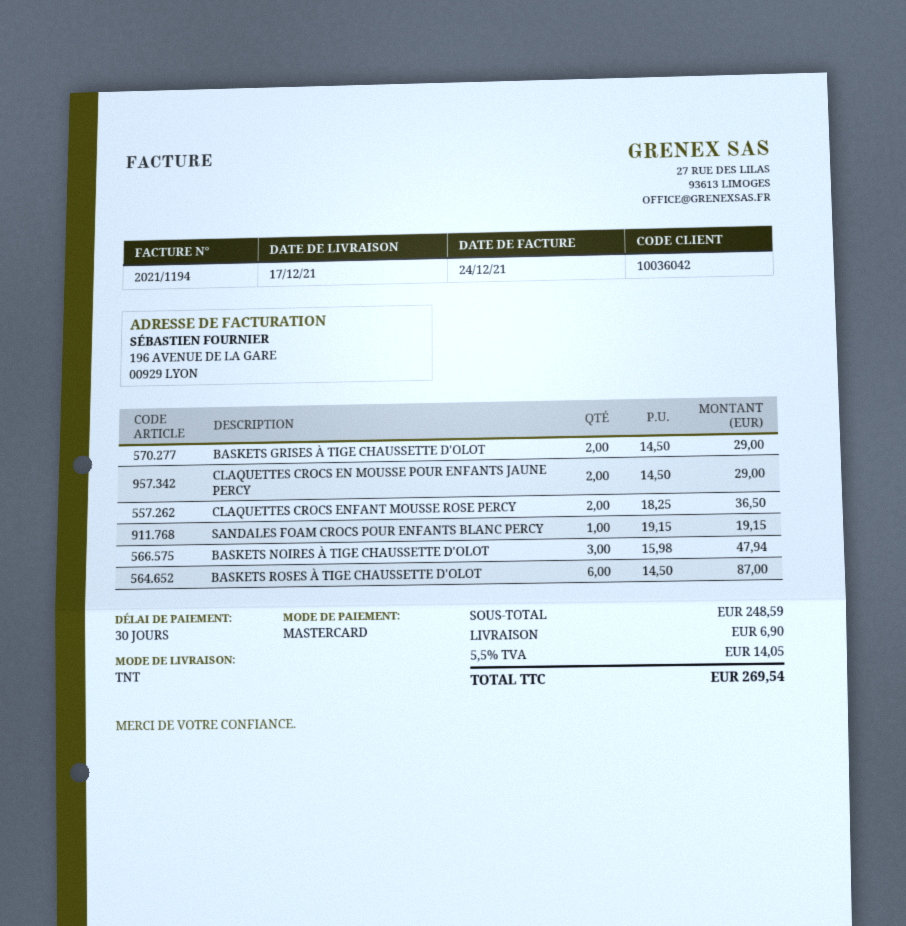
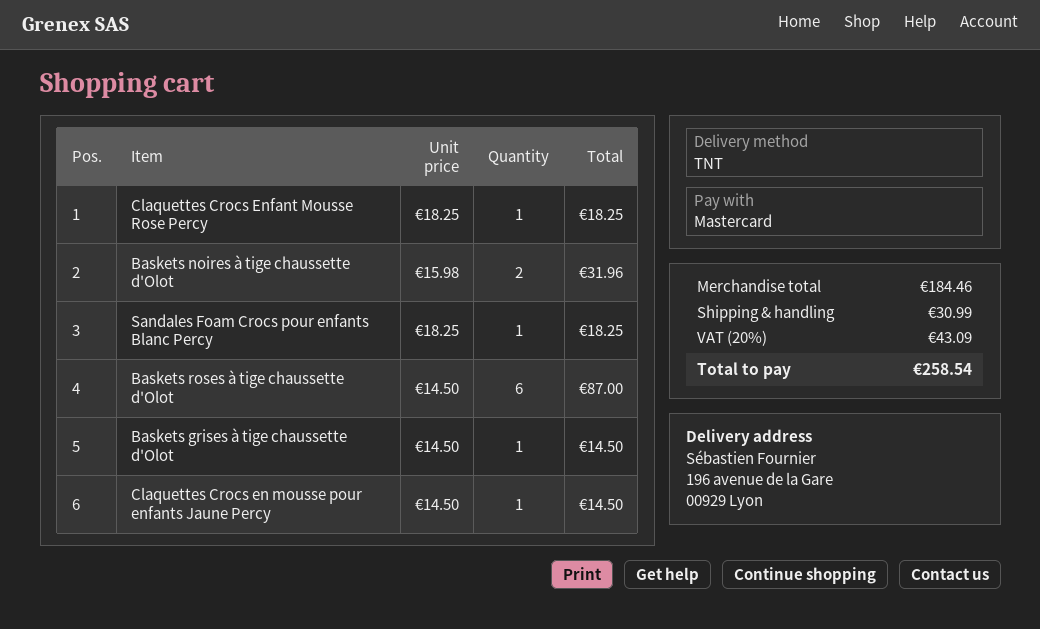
BASKETS GRISES À TIGE CHAUSSETTE D'OLOT: 2 x 14.50 = 29.00 -> 1 x 14.50 = 14.50
CLAQUETTES CROCS EN MOUSSE POUR ENFANTS JAUNE PERCY: 2 x 14.50 = 29.00 -> 1 x 14.50 = 14.50
CLAQUETTES CROCS ENFANT MOUSSE ROSE PERCY: 2 x 18.25 = 36.50 -> 1 x 18.25 = 18.25
SANDALES FOAM CROCS POUR ENFANTS BLANC PERCY: 1 x 19.15 = 19.15 -> 1 x 18.25 = 18.25
BASKETS NOIRES À TIGE CHAUSSETTE D'OLOT: 3 x 15.98 = 47.94 -> 2 x 15.98 = 31.96
subtotal: 248.59 -> 184.46
shipping: 6.90 -> 30.99
tax: 5.5% = 14.05 -> 20% = 43.09
total: 269.54 -> 258.54

